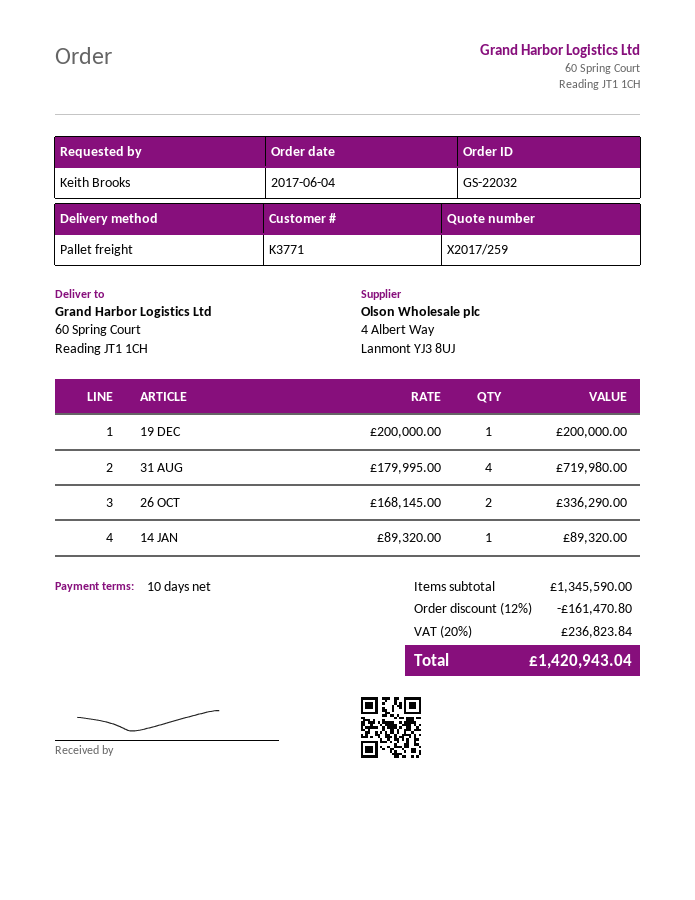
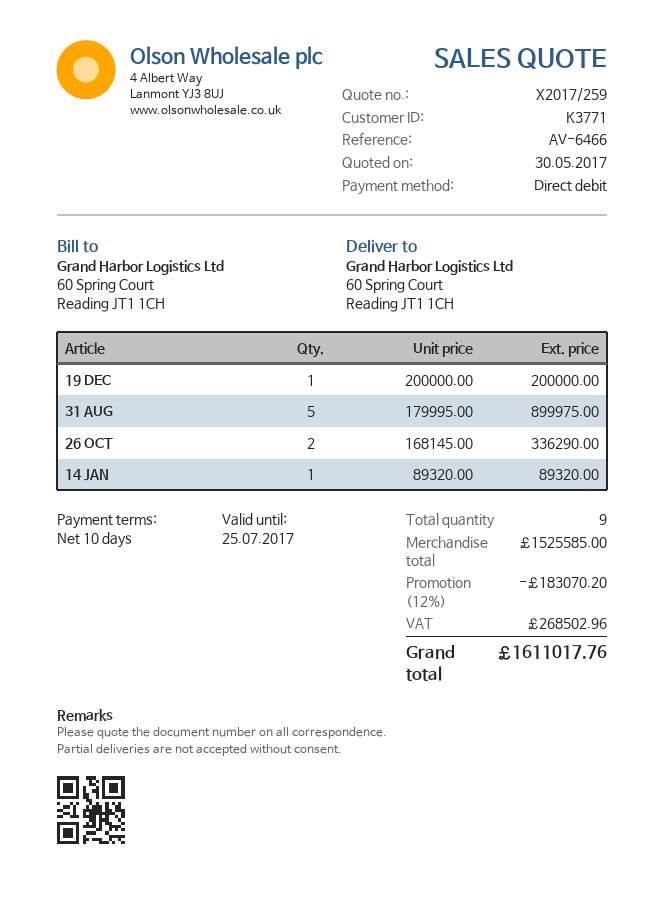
31 AUG: 4 x 179995.00 = 719980.00 -> 5 x 179995.00 = 899975.00
subtotal: 1345590.00 -> 1525585.00
discount: 12% = 161470.80 -> 12% = 183070.20
tax: 236823.84 -> 268502.96
total: 1420943.04 -> 1611017.76

